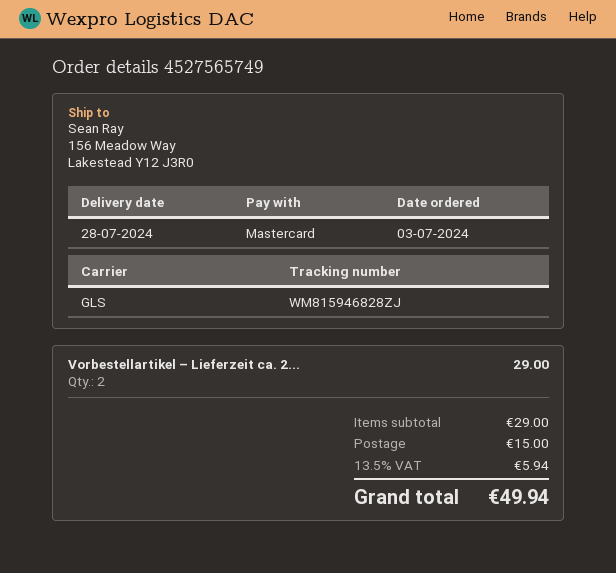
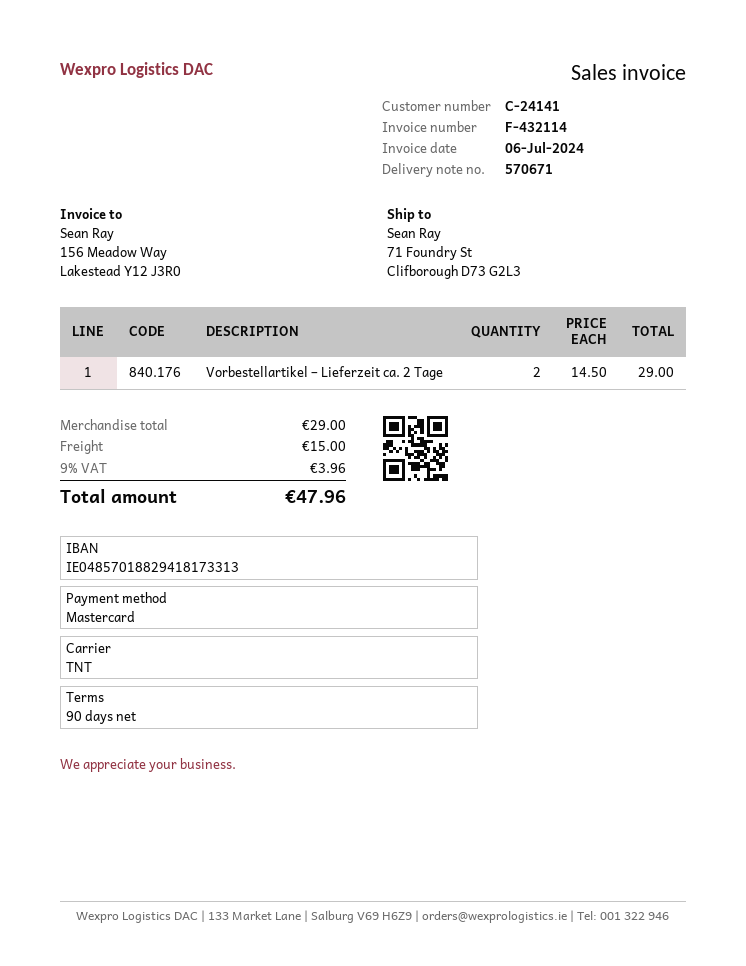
shipping method: GLS -> TNT
ship to: 156 Meadow Way, Lakestead Y12 J3R0 -> 71 Foundry St, Clifborough D73 G2L3
tax: 13.5% = 5.94 -> 9% = 3.96
total: 49.94 -> 47.96

